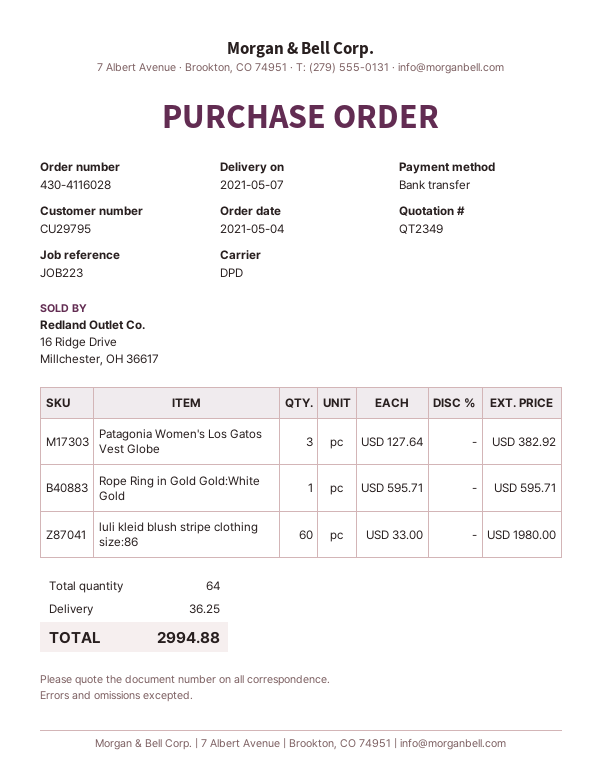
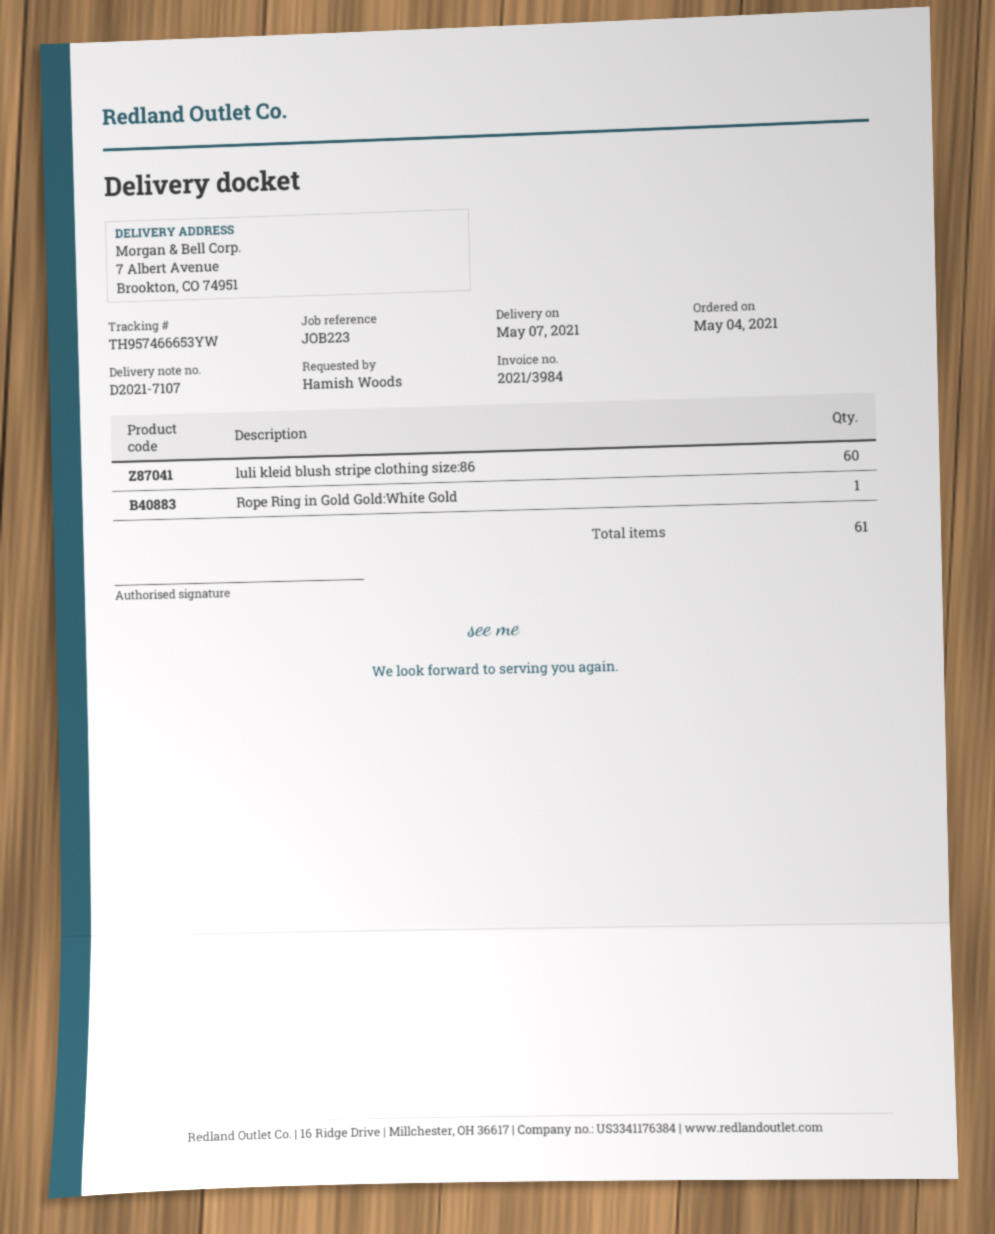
Patagonia Women's Los Gatos Vest Globe: 3 -> none
total quantity: 64 -> 61

